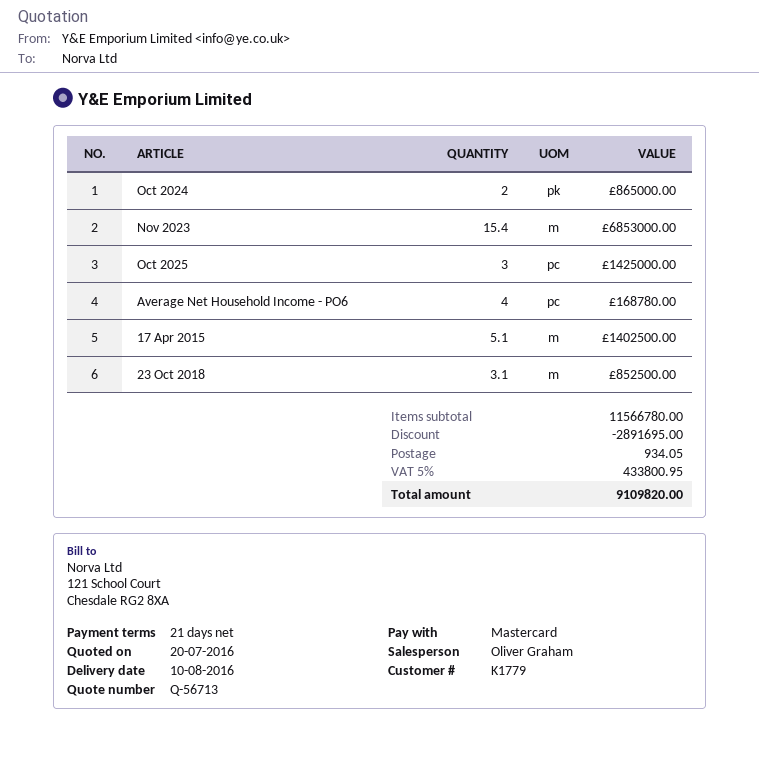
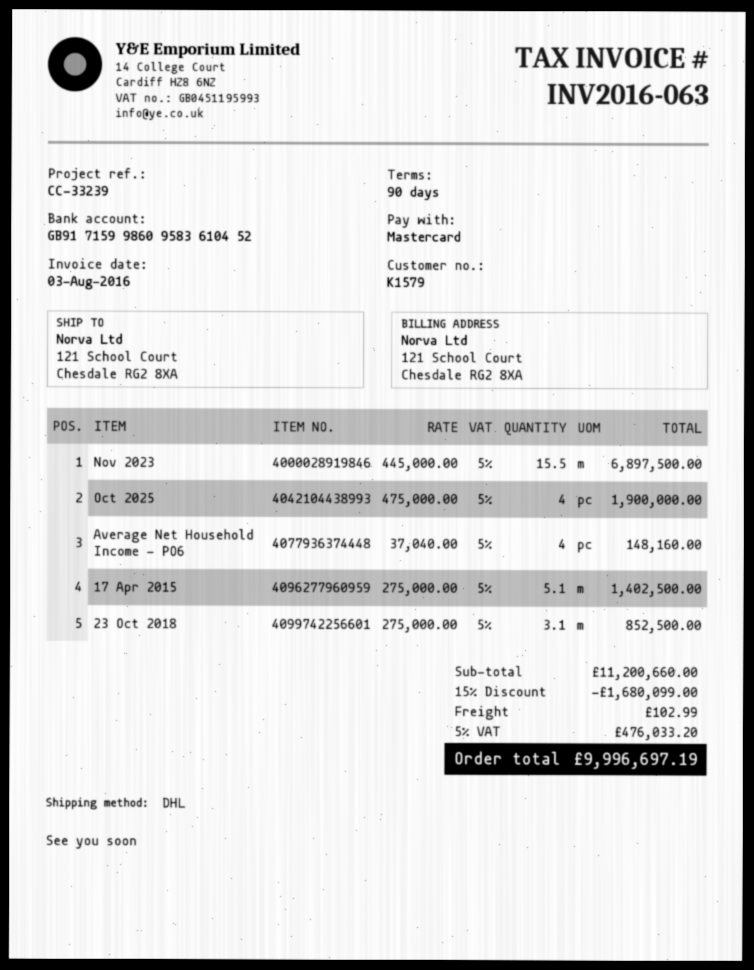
payment terms: 21 days -> 90 days
customer number: K1779 -> K1579
Oct 2024: 2 for 865000.00 -> none
Nov 2023: 15.4 for 6853000.00 -> 15.5 for 6897500.00
Oct 2025: 3 for 1425000.00 -> 4 for 1900000.00
Average Net Household Income - PO6: 4 for 168780.00 -> 4 for 148160.00
subtotal: 11566780.00 -> 11200660.00
discount: 2891695.00 -> 1680099.00
shipping: 934.05 -> 102.99
tax: 5% = 433800.95 -> 5% = 476033.20
total: 9109820.00 -> 9996697.19

